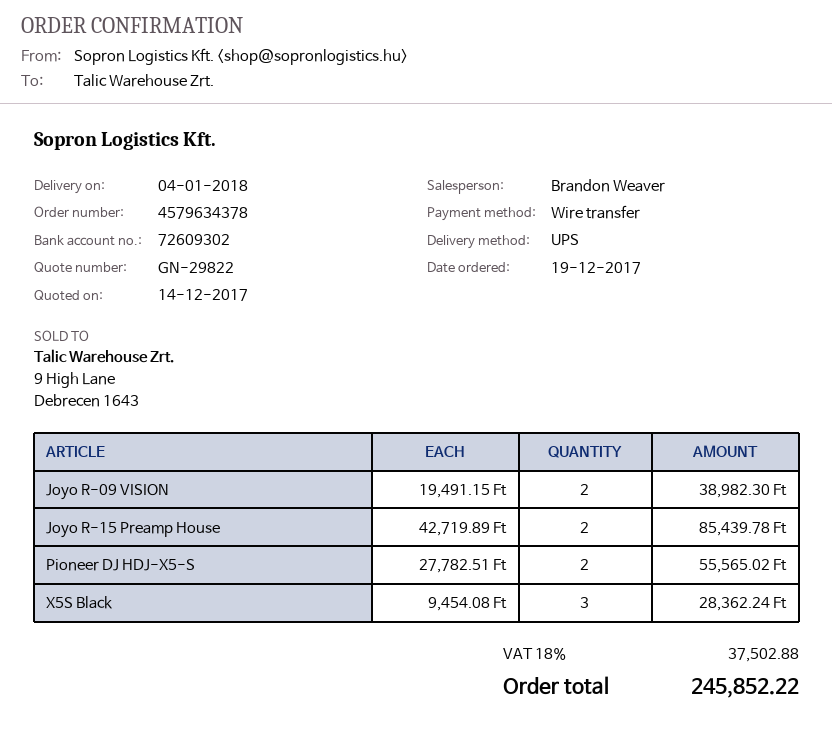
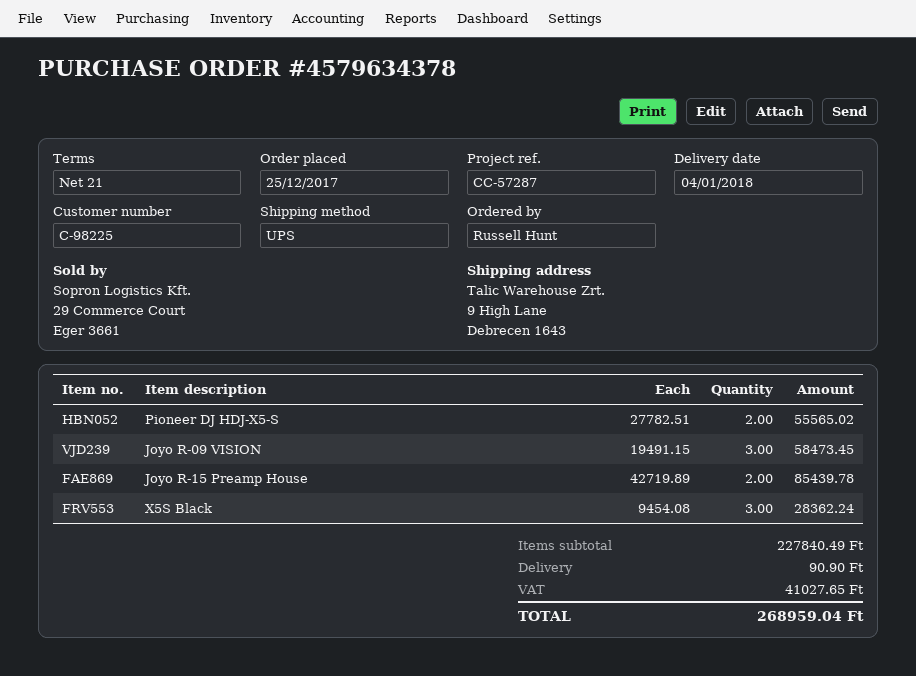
order date: 2017-12-19 -> 2017-12-25
Joyo R-09 VISION: 2 x 19491.15 = 38982.30 -> 3 x 19491.15 = 58473.45
shipping: none -> 90.90
tax: 37502.88 -> 41027.65
total: 245852.22 -> 268959.04

